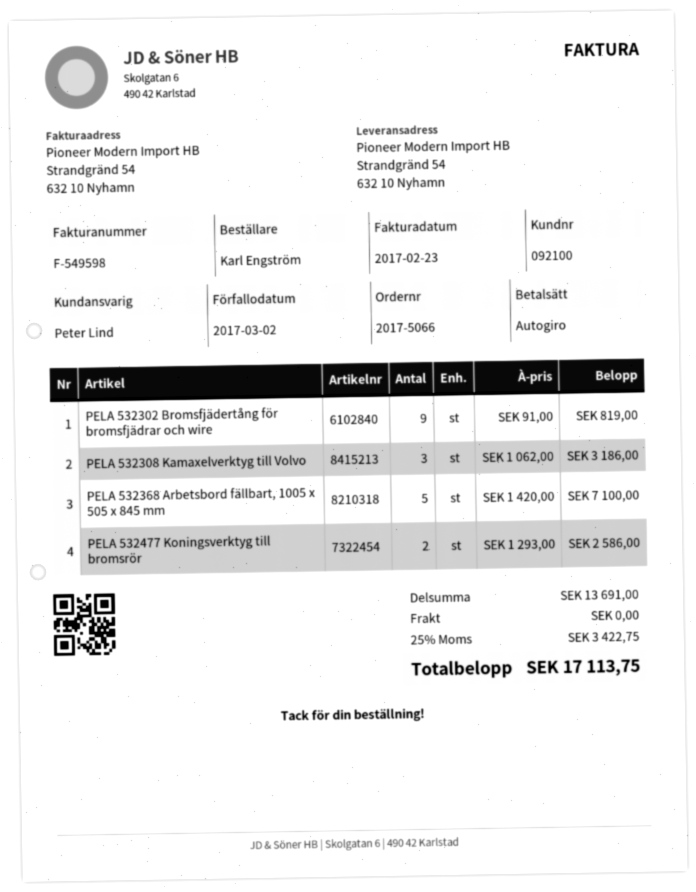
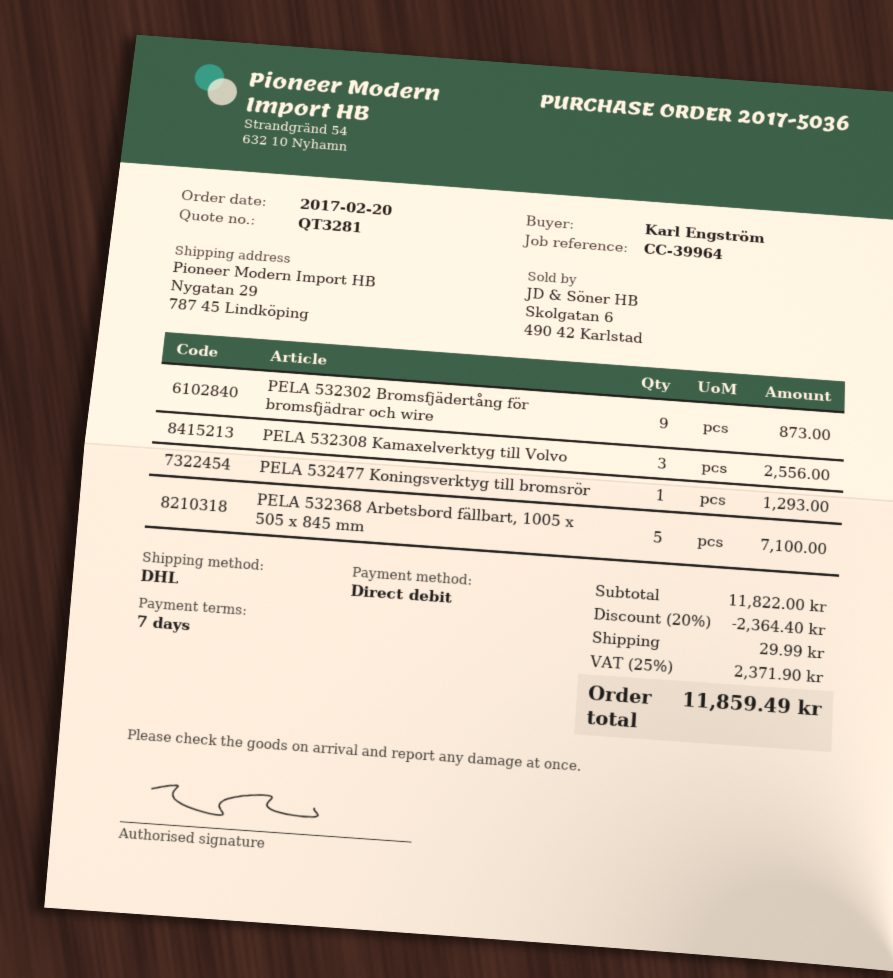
order number: 2017-5066 -> 2017-5036
ship to: Strandgränd 54, 632 10 Nyhamn -> Nygatan 29, 787 45 Lindköping
PELA 532302 Bromsfjädertång för bromsfjädrar och wire: 9 for 819.00 -> 9 for 873.00
PELA 532308 Kamaxelverktyg till Volvo: 3 for 3186.00 -> 3 for 2556.00
PELA 532477 Koningsverktyg till bromsrör: 2 for 2586.00 -> 1 for 1293.00
subtotal: 13691.00 -> 11822.00
discount: none -> 20% = 2364.40
shipping: 0.00 -> 29.99
tax: 25% = 3422.75 -> 25% = 2371.90
total: 17113.75 -> 11859.49

